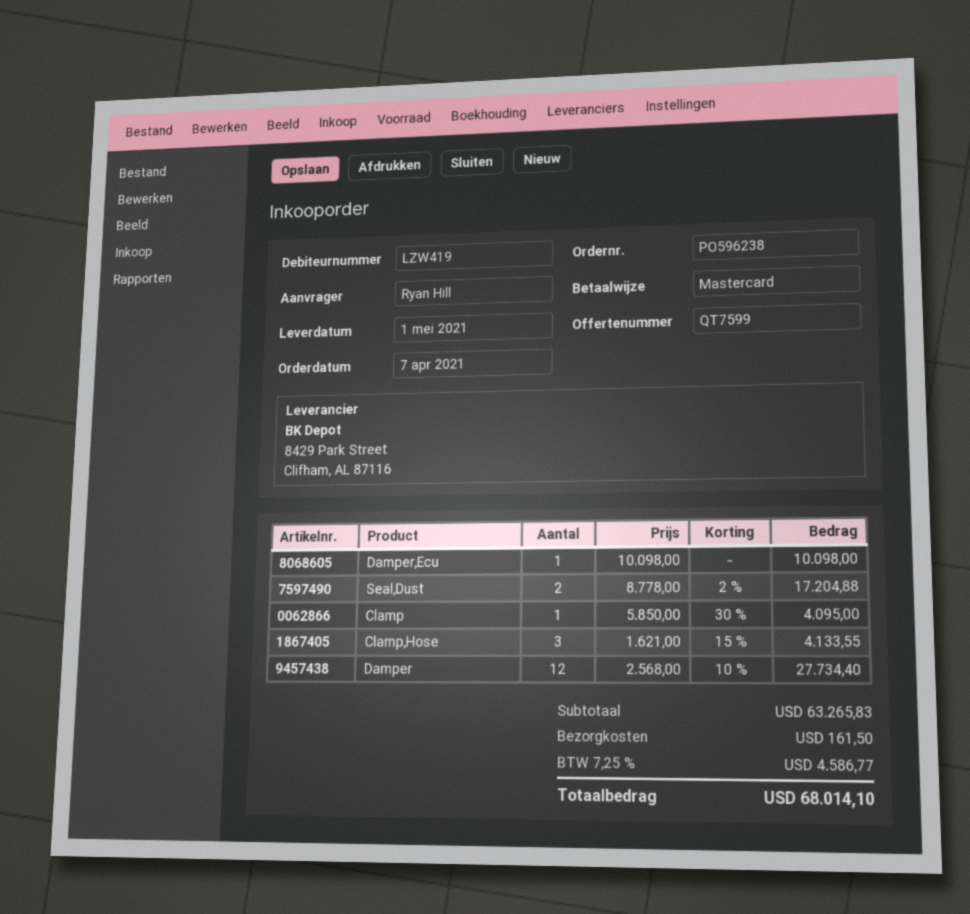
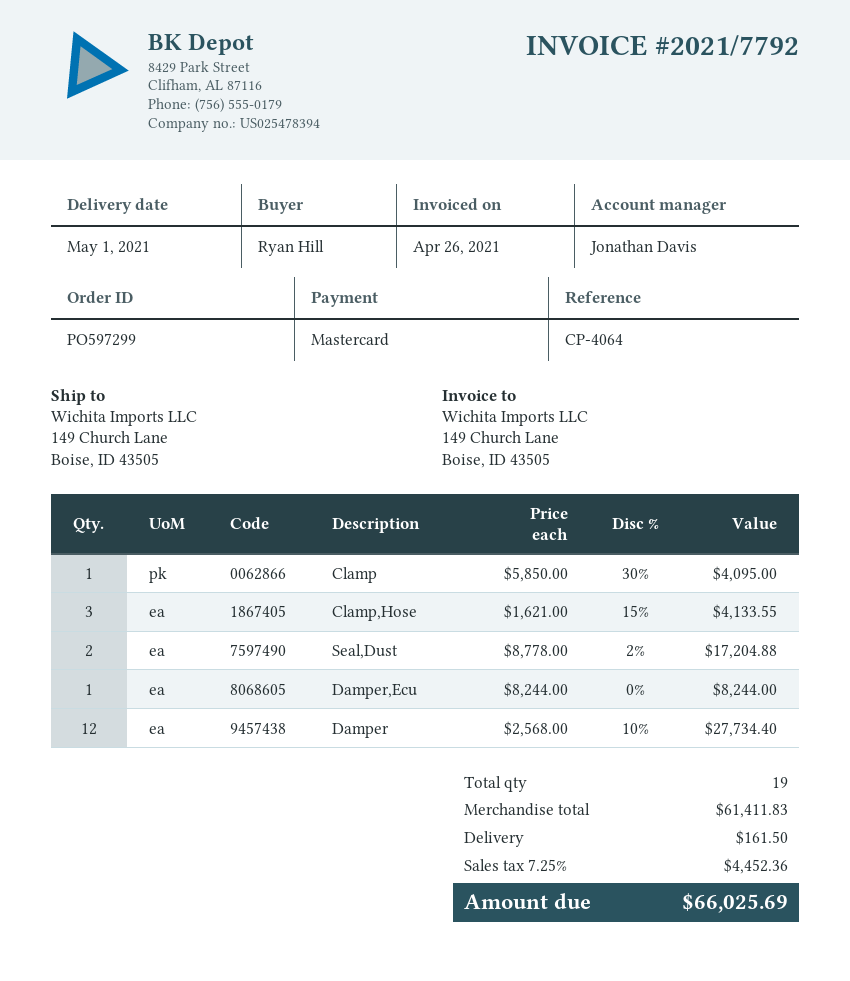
order number: PO596238 -> PO597299
Damper,Ecu: 1 x 10098.00 = 10098.00 -> 1 x 8244.00 = 8244.00
subtotal: 63265.83 -> 61411.83
tax: 7.25% = 4586.77 -> 7.25% = 4452.36
total: 68014.10 -> 66025.69

